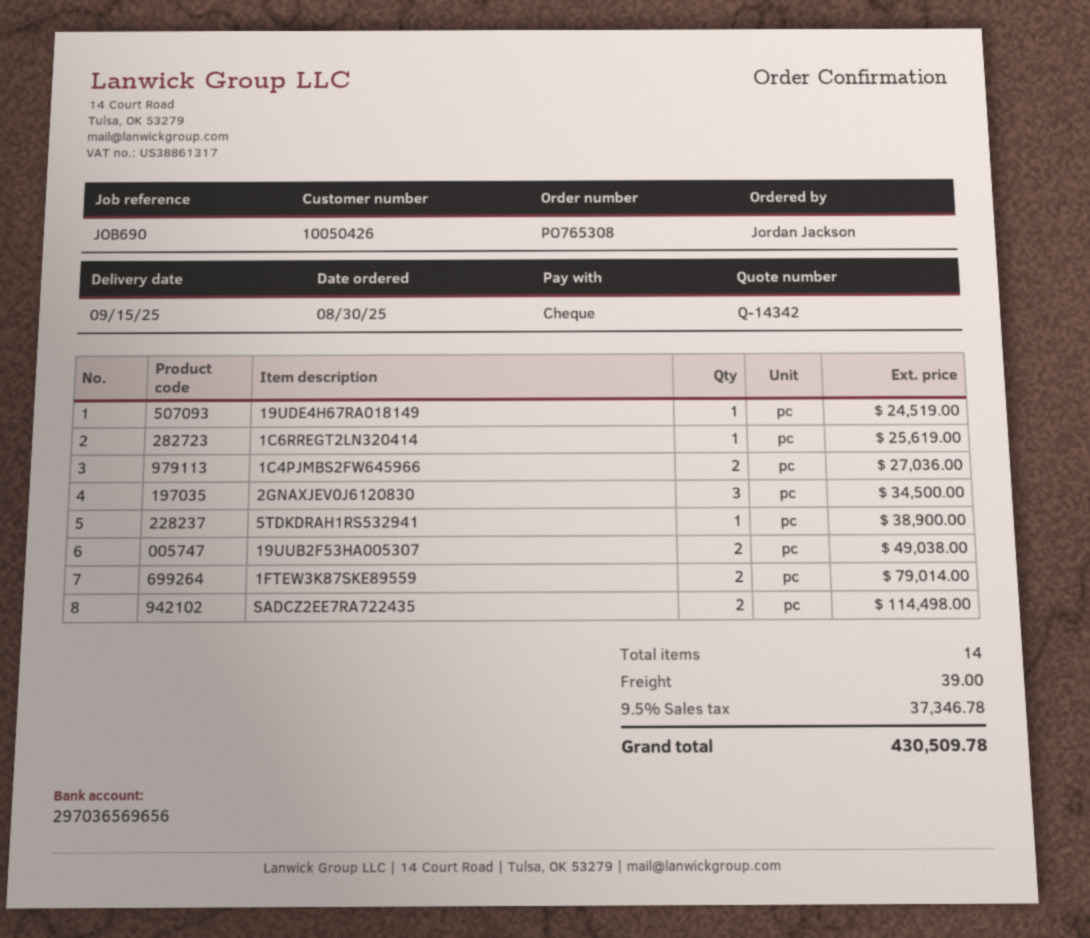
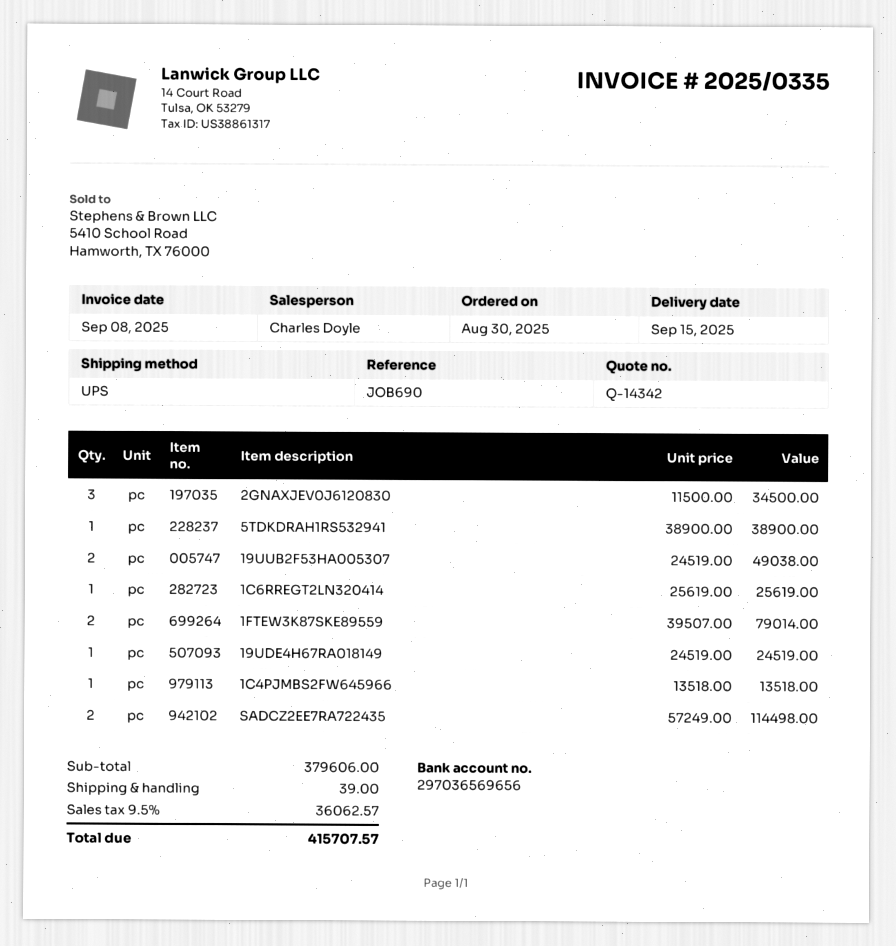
1C4PJMBS2FW645966: 2 for 27036.00 -> 1 for 13518.00
tax: 9.5% = 37346.78 -> 9.5% = 36062.57
total: 430509.78 -> 415707.57

